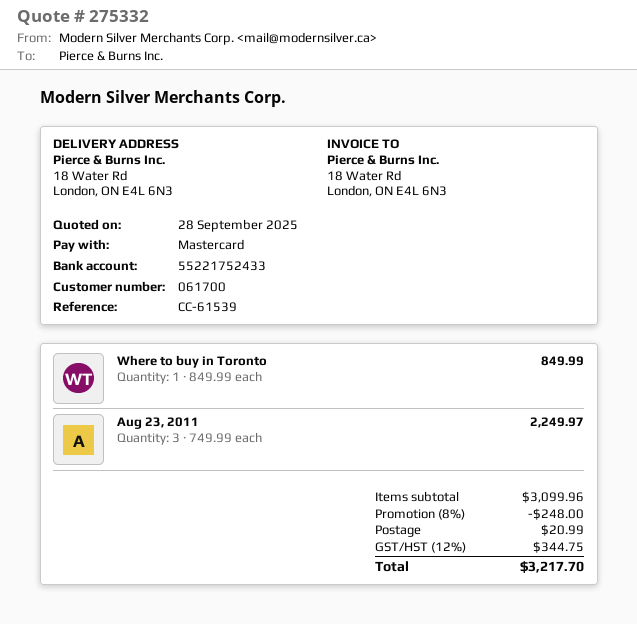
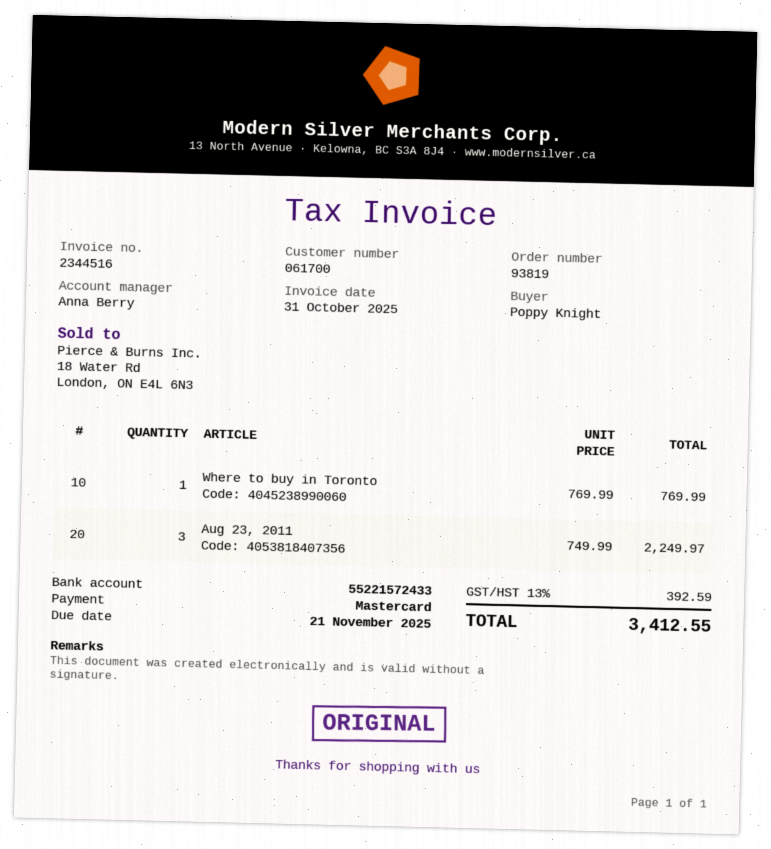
bank account: 55221752433 -> 55221572433
Where to buy in Toronto: 1 x 849.99 = 849.99 -> 1 x 769.99 = 769.99
discount: 8% = 248.00 -> none
shipping: 20.99 -> none
tax: 12% = 344.75 -> 13% = 392.59
total: 3217.70 -> 3412.55

